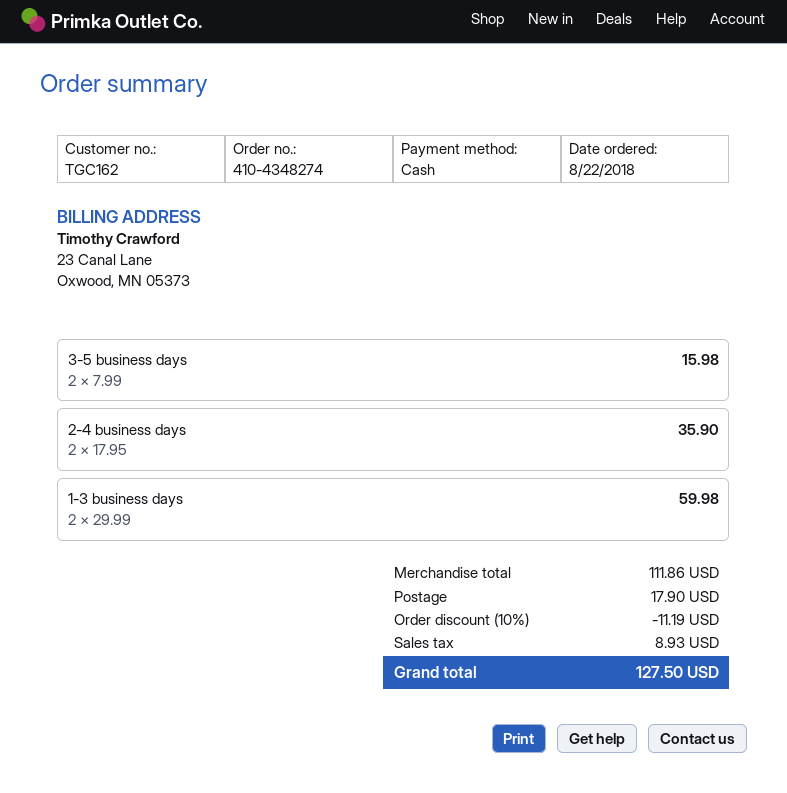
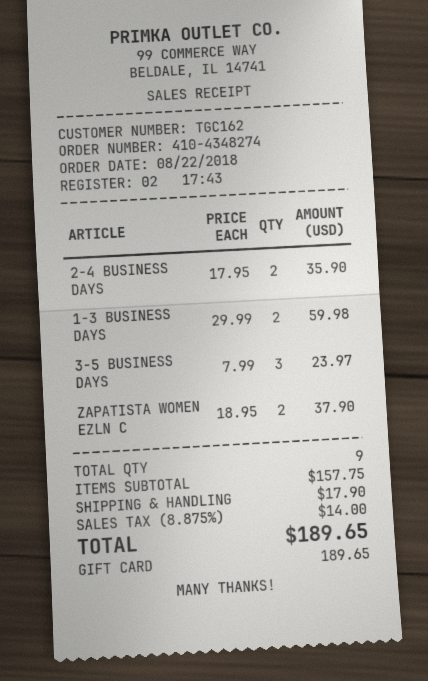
payment method: cash -> gift card
3-5 business days: 2 x 7.99 = 15.98 -> 3 x 7.99 = 23.97
ZAPATISTA WOMEN EZLN C: none -> 2 x 18.95 = 37.90
subtotal: 111.86 -> 157.75
discount: 10% = 11.19 -> none
tax: 8.93 -> 14.00
total: 127.50 -> 189.65

